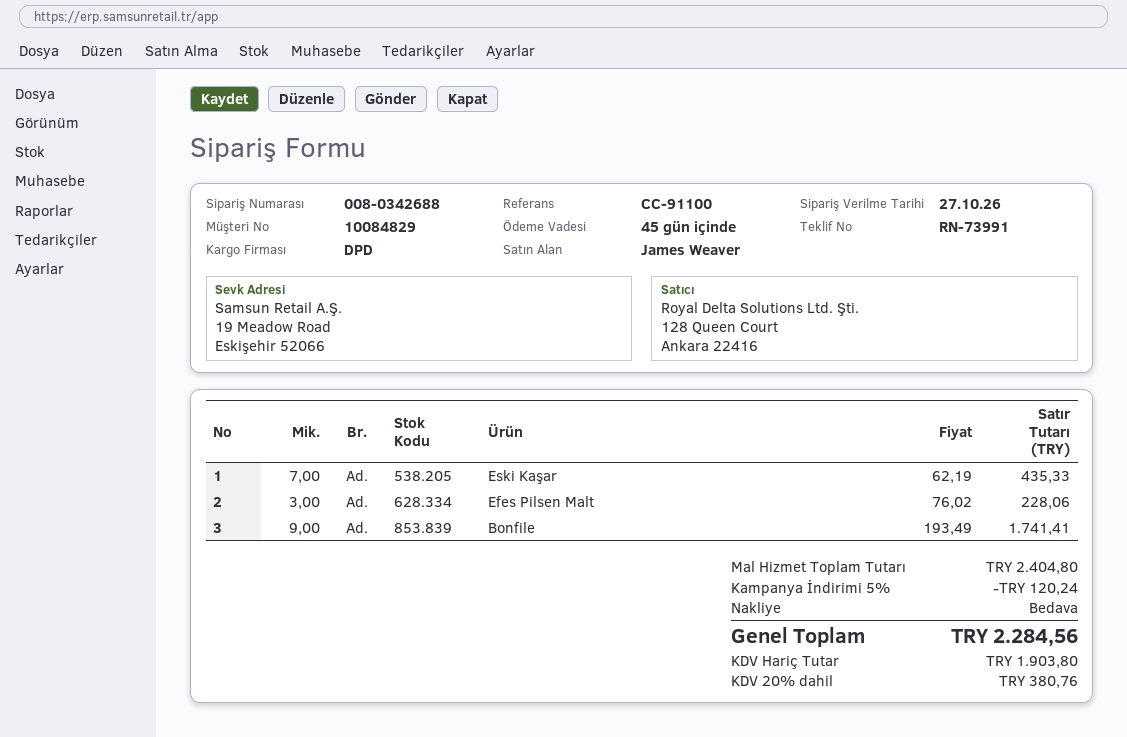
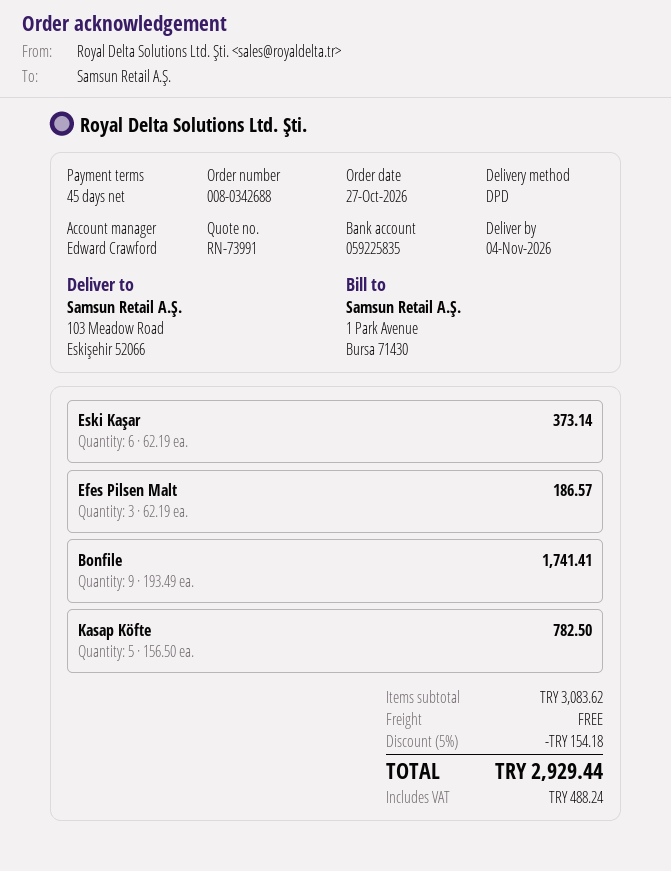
ship to: 19 Meadow Road, Eskişehir 52066 -> 103 Meadow Road, Eskişehir 52066
Eski Kaşar: 7 x 62.19 = 435.33 -> 6 x 62.19 = 373.14
Efes Pilsen Malt: 3 x 76.02 = 228.06 -> 3 x 62.19 = 186.57
Kasap Köfte: none -> 5 x 156.50 = 782.50
subtotal: 2404.80 -> 3083.62
discount: 5% = 120.24 -> 5% = 154.18
tax: 380.76 -> 488.24
total: 2284.56 -> 2929.44

